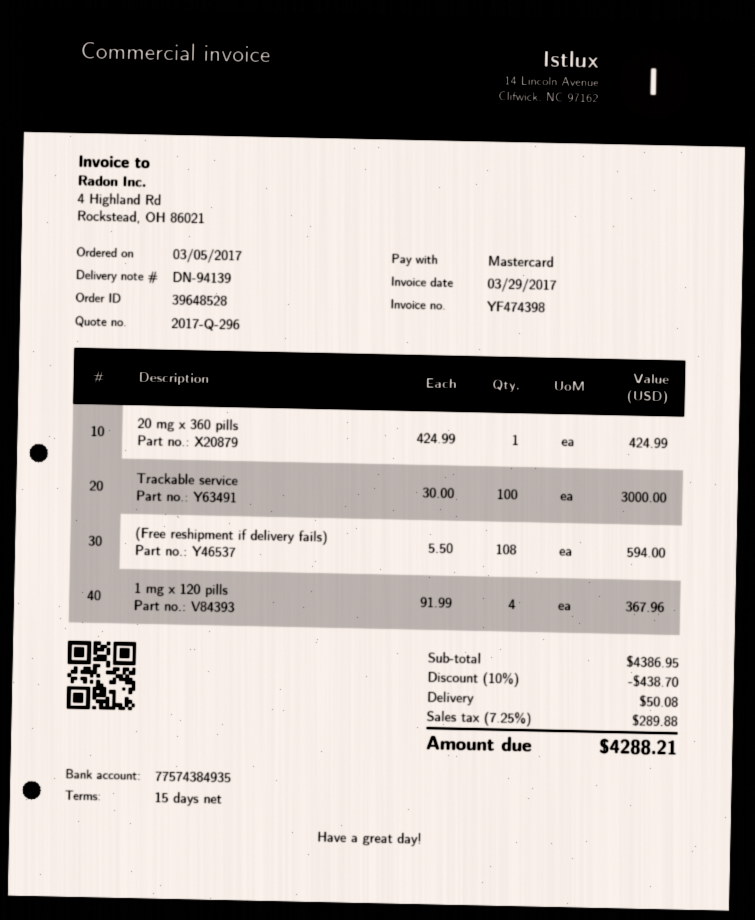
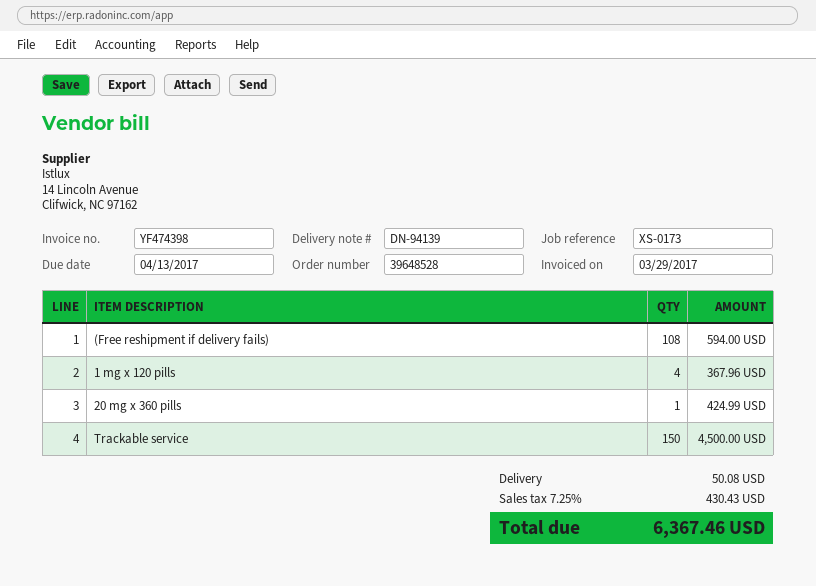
Trackable service: 100 for 3000.00 -> 150 for 4500.00
discount: 10% = 438.70 -> none
tax: 7.25% = 289.88 -> 7.25% = 430.43
total: 4288.21 -> 6367.46

